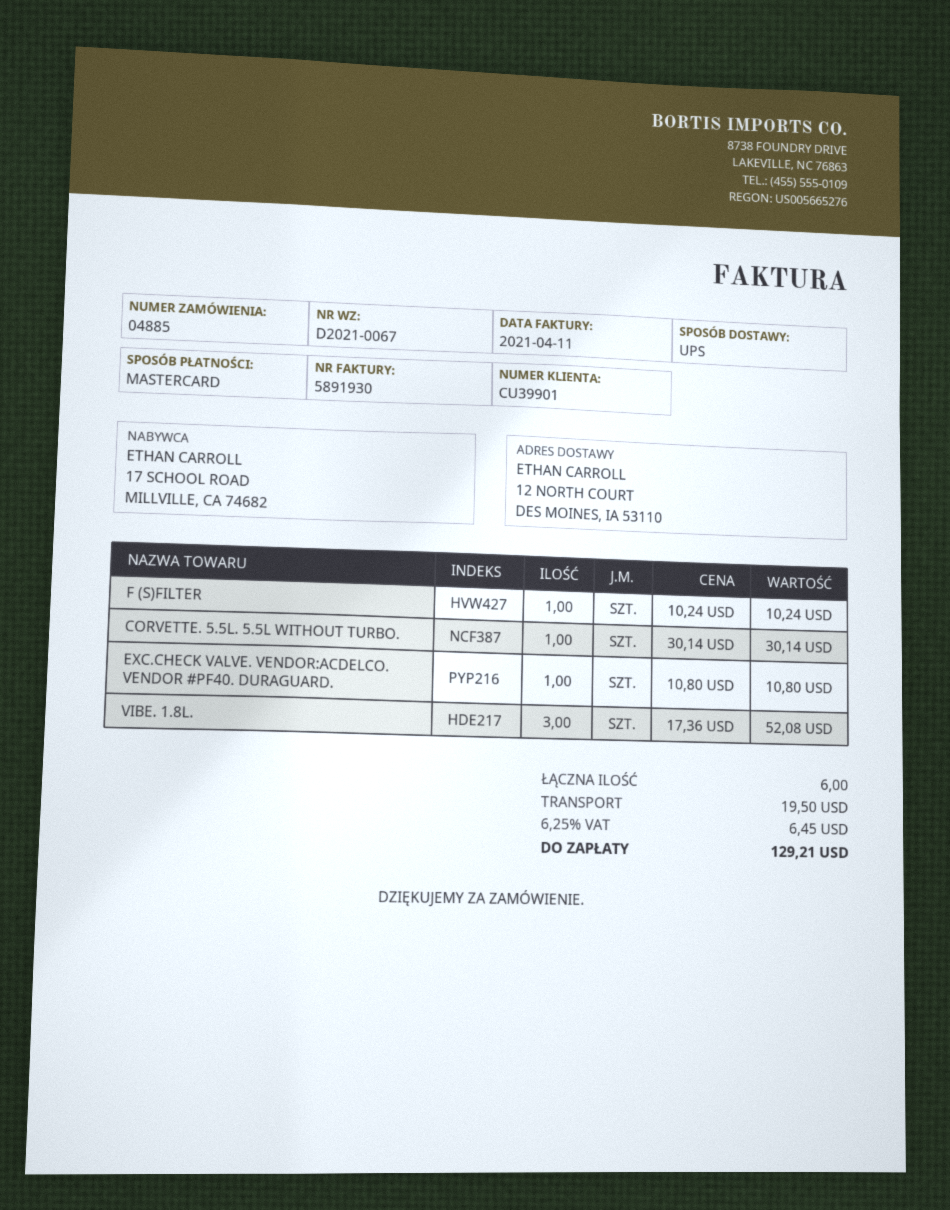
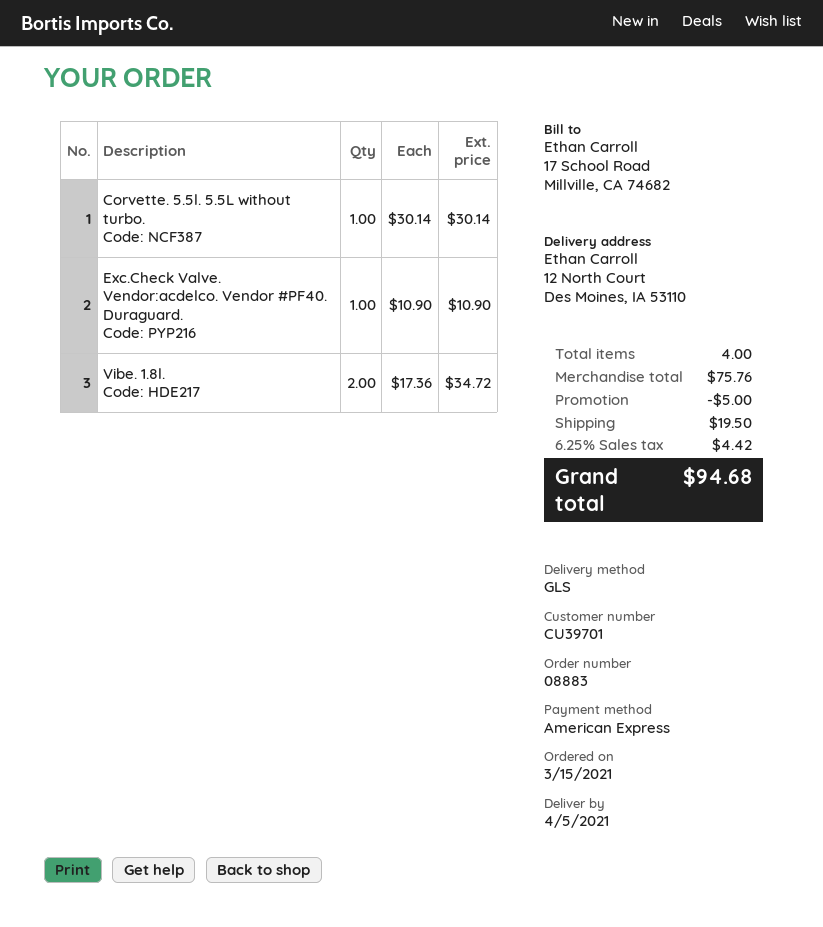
order number: 04885 -> 08883
customer number: CU39901 -> CU39701
payment method: Mastercard -> American Express
shipping method: UPS -> GLS
F (S)FILTER: 1 x 10.24 = 10.24 -> none
EXC.CHECK VALVE. VENDOR:ACDELCO. VENDOR #PF40. DURAGUARD.: 1 x 10.80 = 10.80 -> 1 x 10.90 = 10.90
VIBE. 1.8L.: 3 x 17.36 = 52.08 -> 2 x 17.36 = 34.72
total quantity: 6 -> 4
discount: none -> 5.00
tax: 6.25% = 6.45 -> 6.25% = 4.42
total: 129.21 -> 94.68

